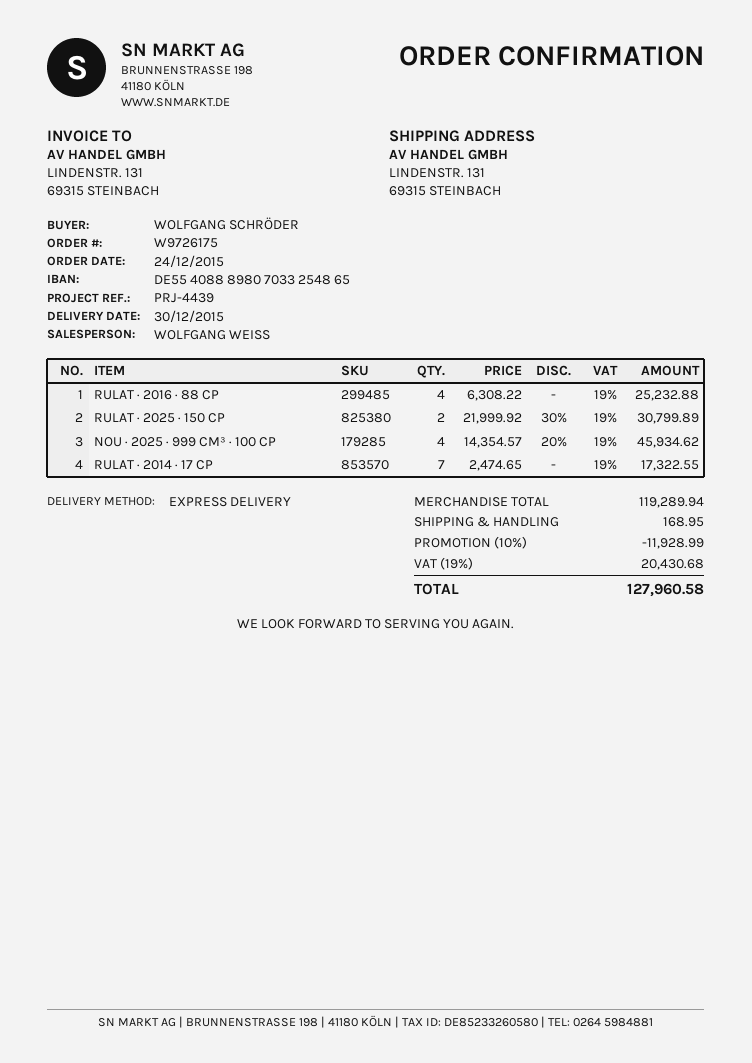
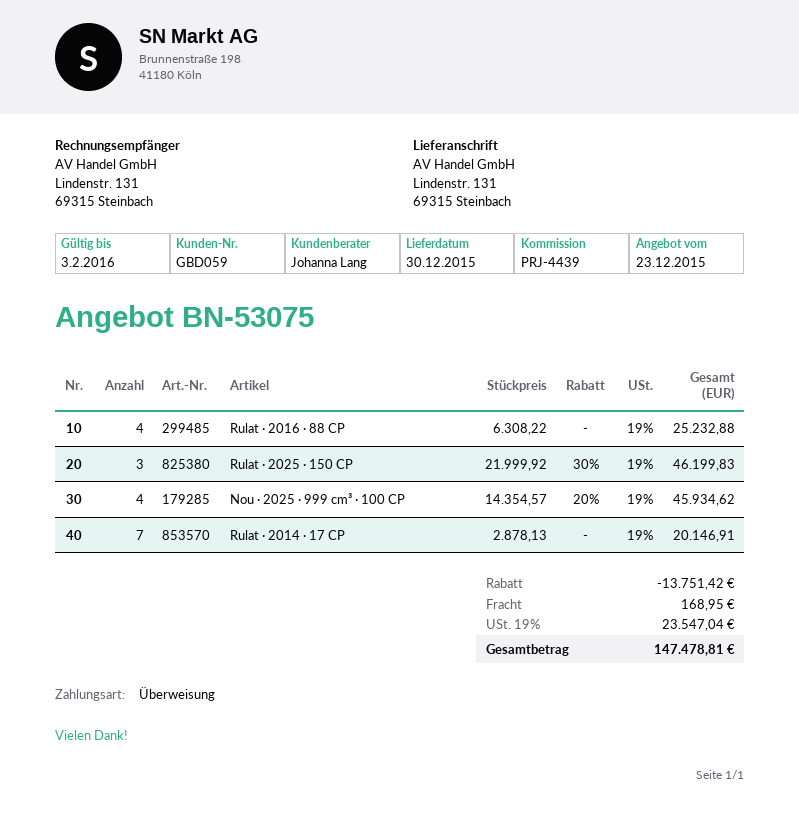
sales rep: WOLFGANG WEISS -> Johanna Lang
RULAT · 2025 · 150 CP: 2 x 21999.92 - 30% = 30799.89 -> 3 x 21999.92 - 30% = 46199.83
RULAT · 2014 · 17 CP: 7 x 2474.65 = 17322.55 -> 7 x 2878.13 = 20146.91
discount: 11928.99 -> 13751.42
tax: 19% = 20430.68 -> 19% = 23547.04
total: 127960.58 -> 147478.81

